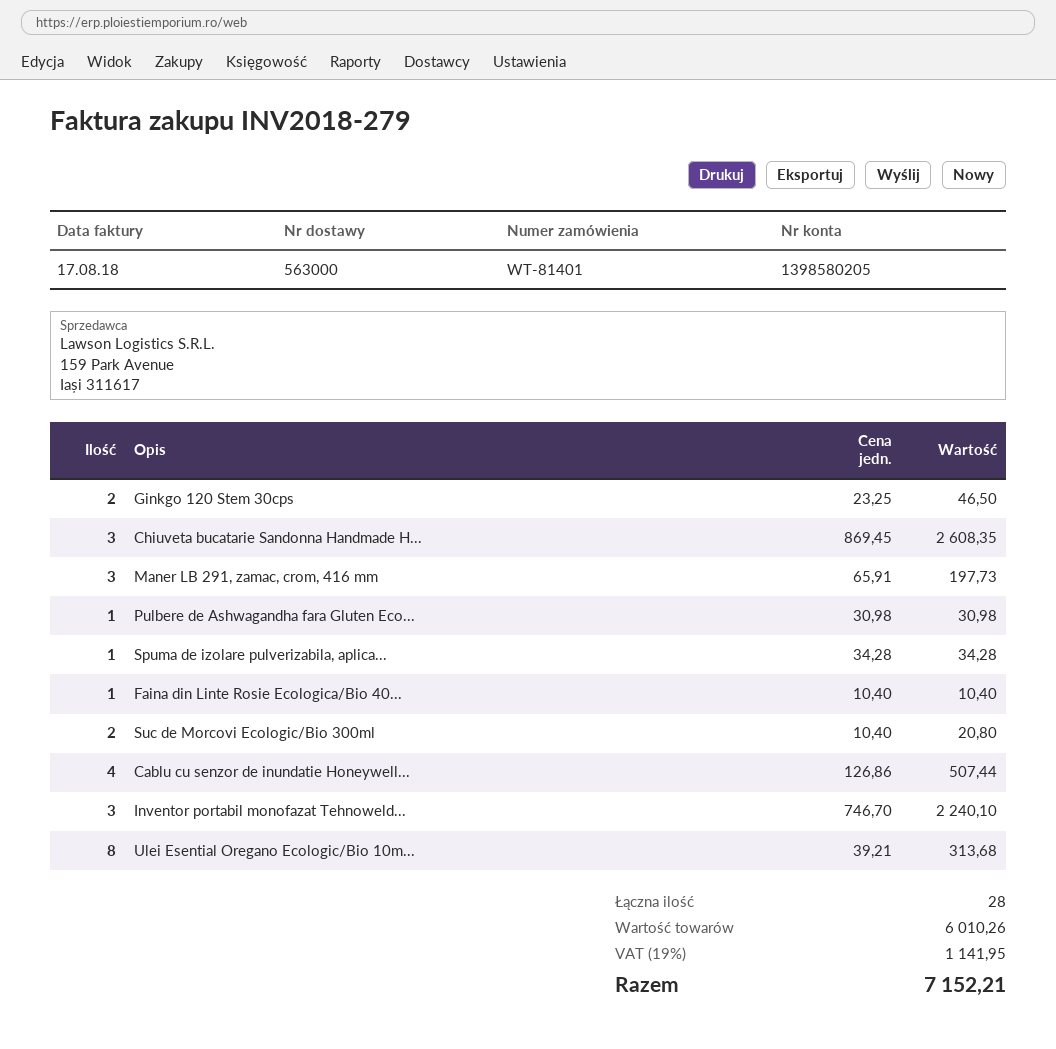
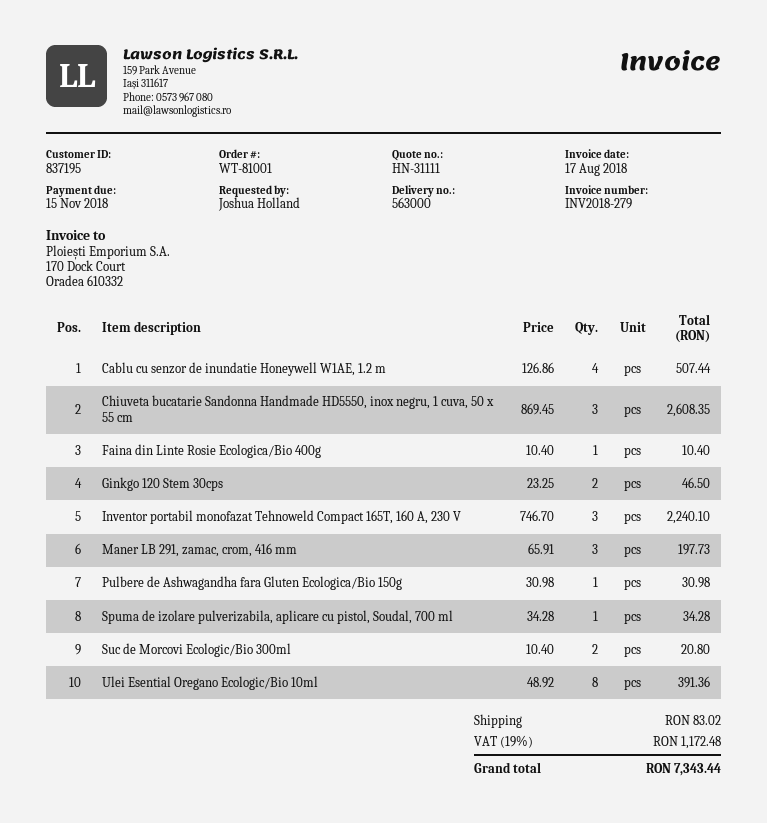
order number: WT-81401 -> WT-81001
Ulei Esential Oregano Ecologic/Bio 10m...: 8 x 39.21 = 313.68 -> 8 x 48.92 = 391.36
shipping: none -> 83.02
tax: 19% = 1141.95 -> 19% = 1172.48
total: 7152.21 -> 7343.44

